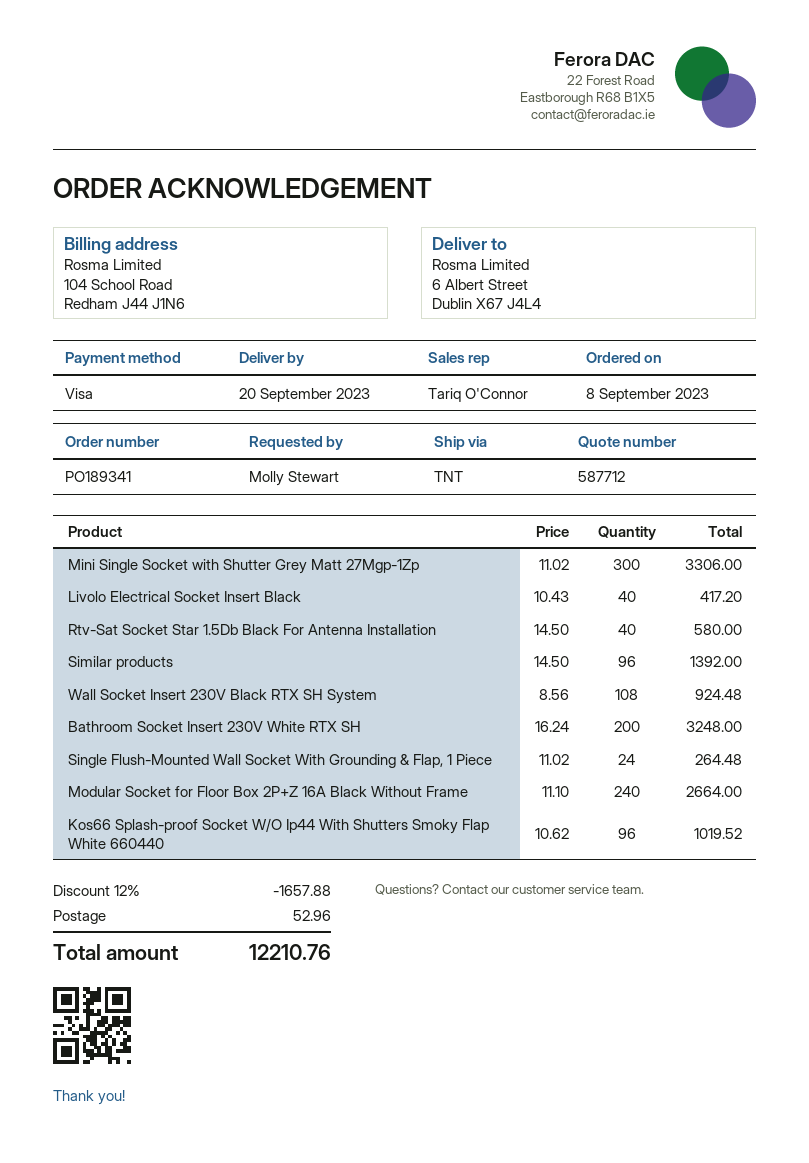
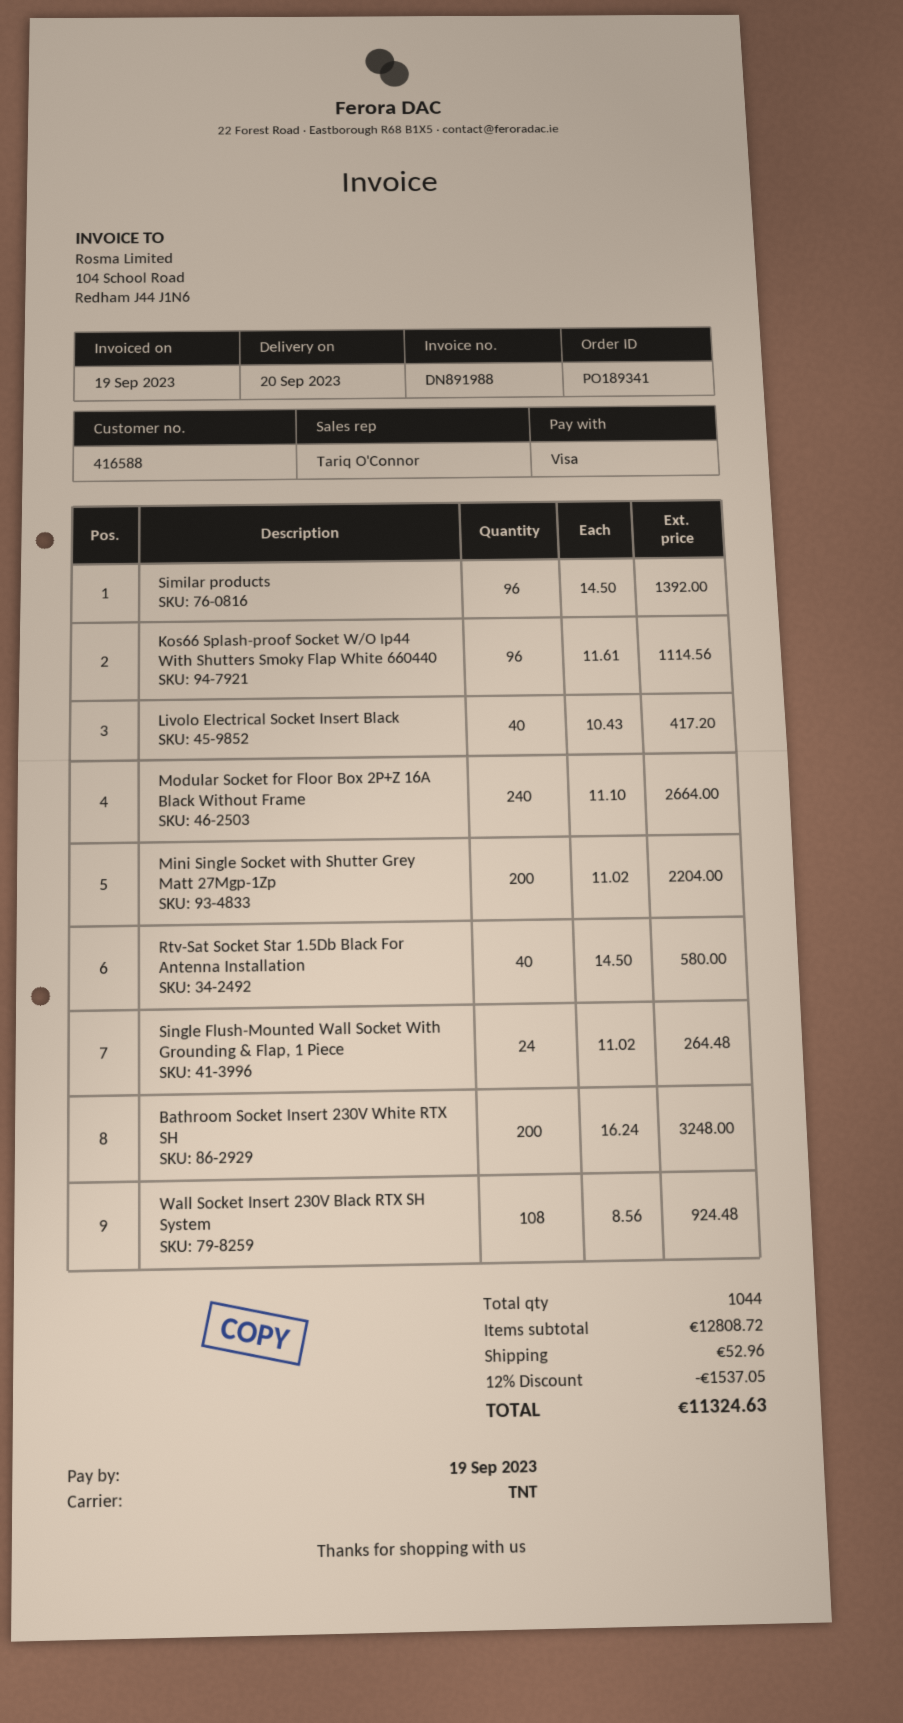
Mini Single Socket with Shutter Grey Matt 27Mgp-1Zp: 300 x 11.02 = 3306.00 -> 200 x 11.02 = 2204.00
Kos66 Splash-proof Socket W/O Ip44 With Shutters Smoky Flap White 660440: 96 x 10.62 = 1019.52 -> 96 x 11.61 = 1114.56
discount: 12% = 1657.88 -> 12% = 1537.05
total: 12210.76 -> 11324.63

